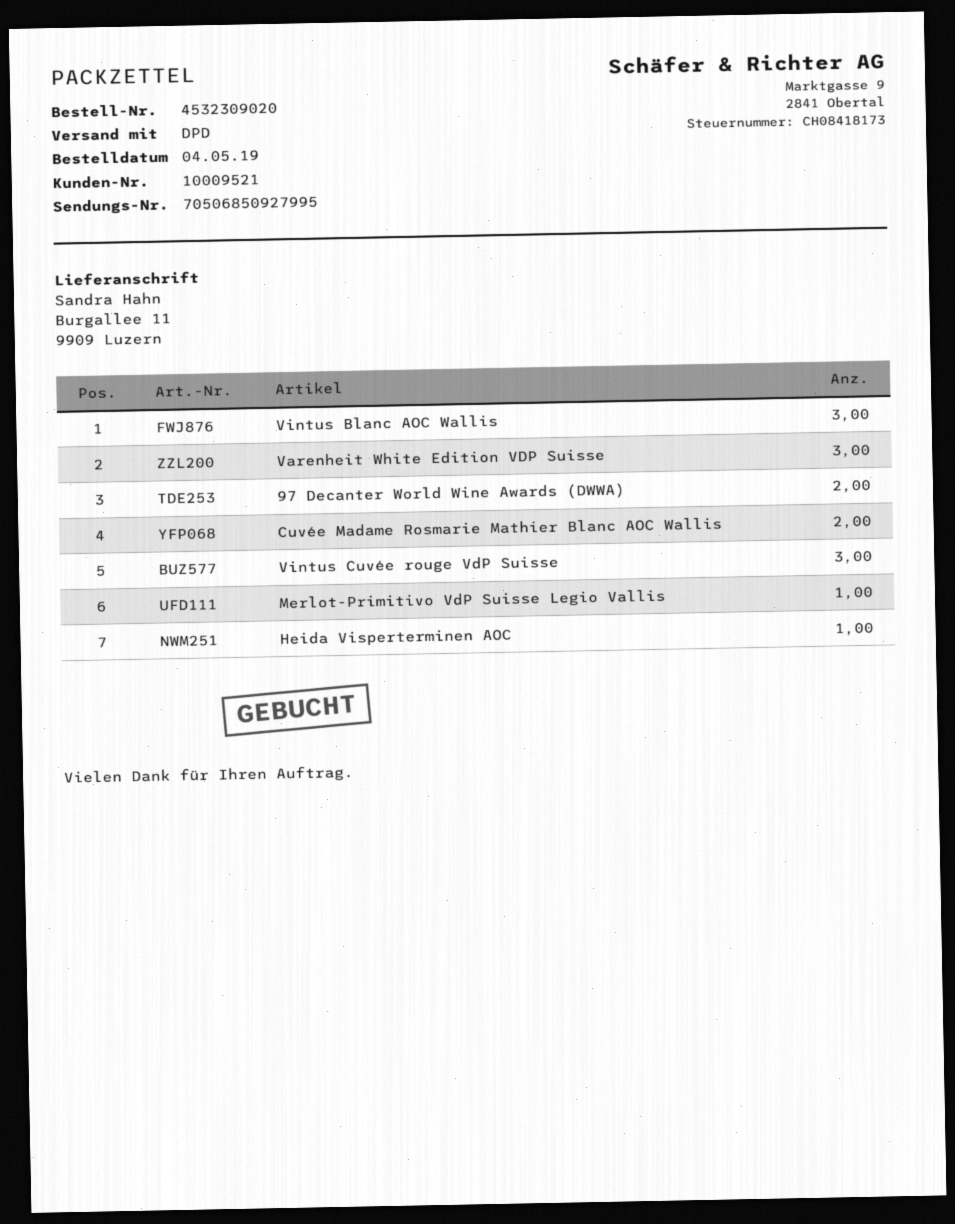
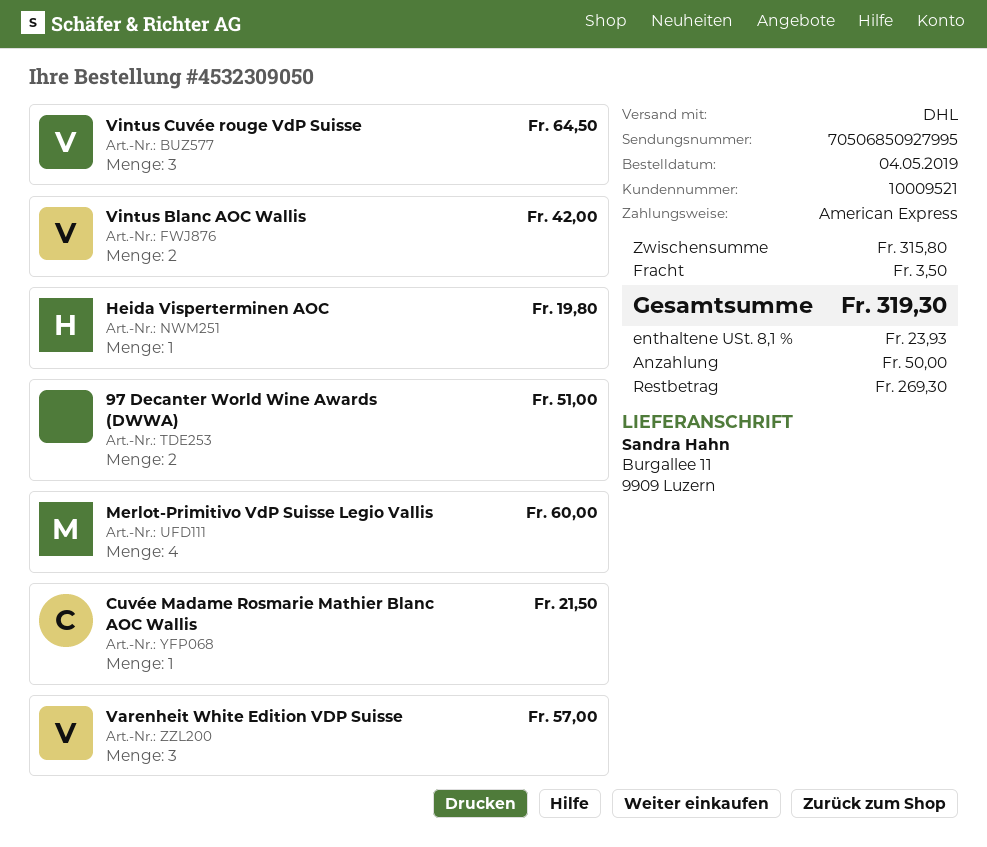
order number: 4532309020 -> 4532309050
shipping method: DPD -> DHL
Vintus Blanc AOC Wallis: 3 -> 2
Cuvée Madame Rosmarie Mathier Blanc AOC Wallis: 2 -> 1
Merlot-Primitivo VdP Suisse Legio Vallis: 1 -> 4

